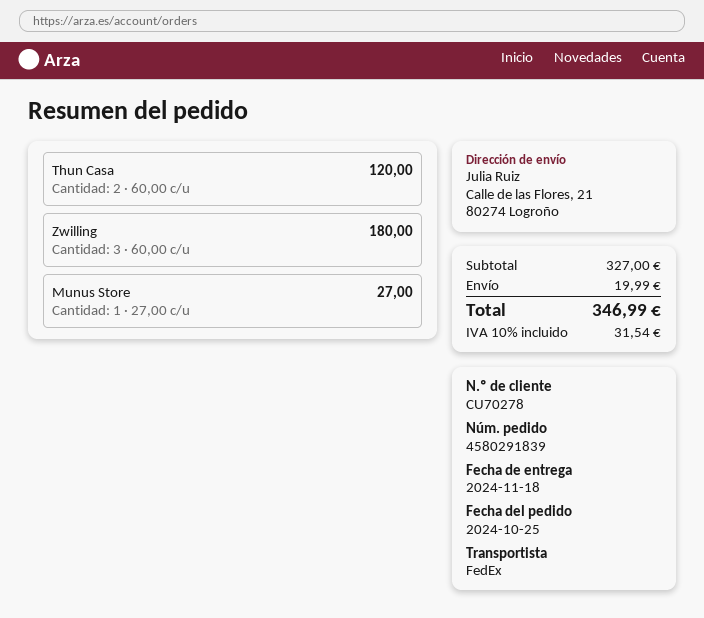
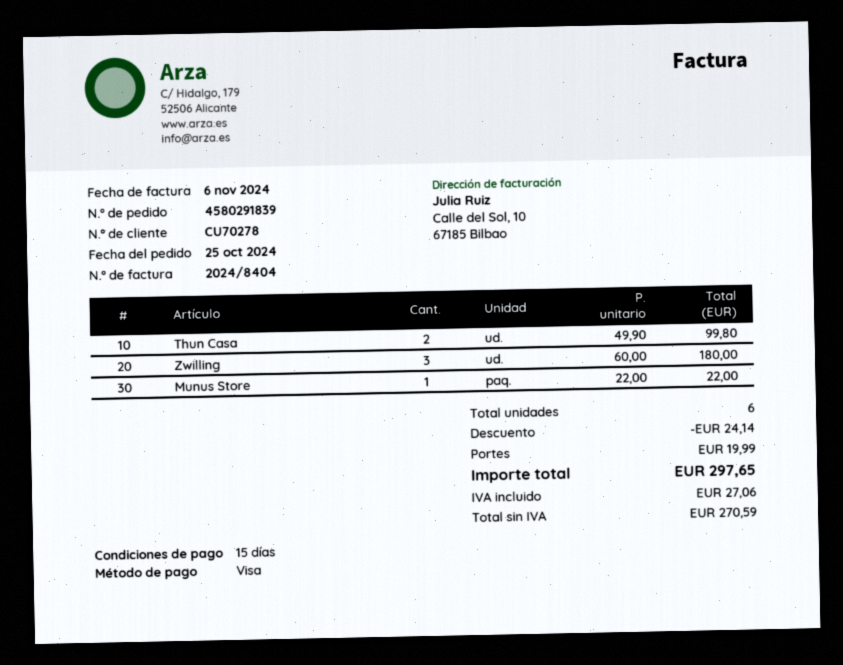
Thun Casa: 2 x 60.00 = 120.00 -> 2 x 49.90 = 99.80
Munus Store: 1 x 27.00 = 27.00 -> 1 x 22.00 = 22.00
discount: none -> 24.14
tax: 31.54 -> 27.06
total: 346.99 -> 297.65

